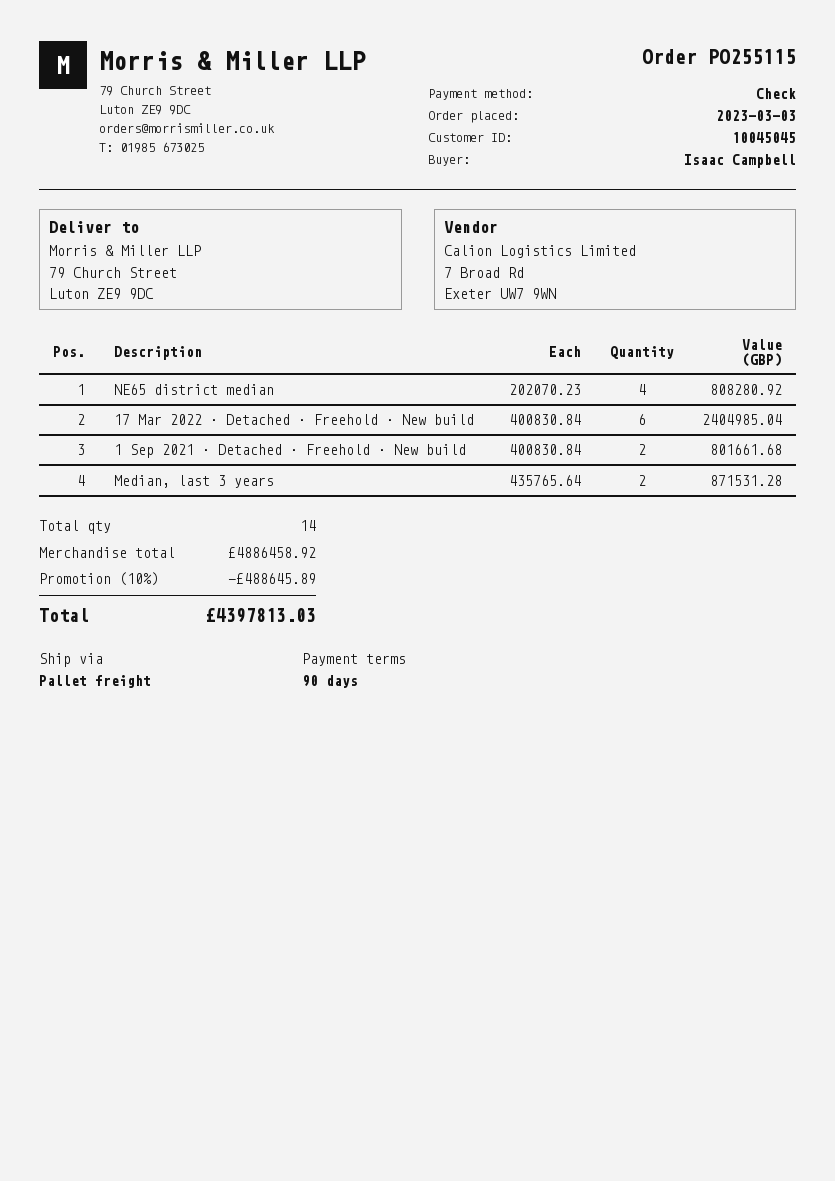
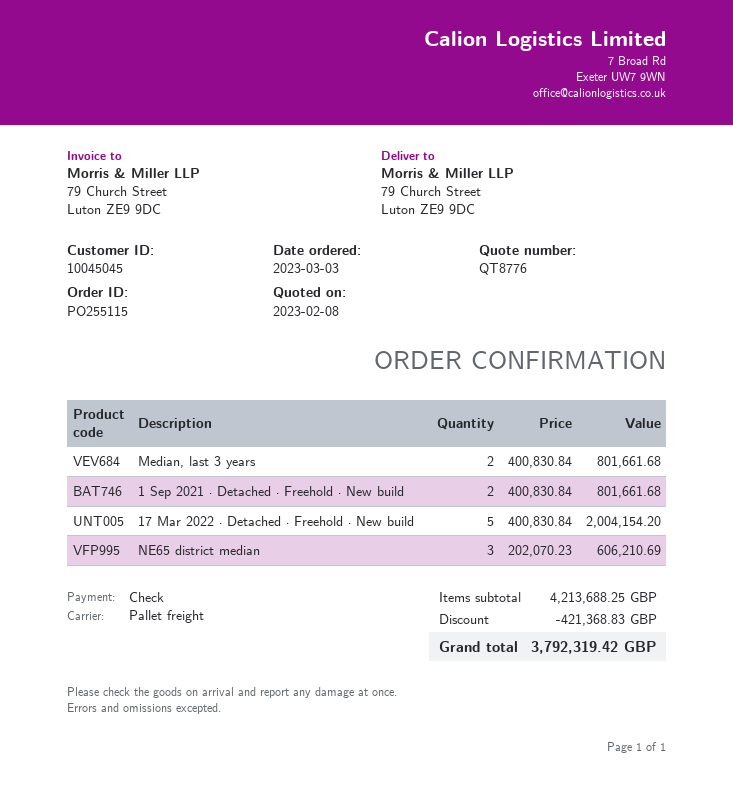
NE65 district median: 4 x 202070.23 = 808280.92 -> 3 x 202070.23 = 606210.69
17 Mar 2022 · Detached · Freehold · New build: 6 x 400830.84 = 2404985.04 -> 5 x 400830.84 = 2004154.20
Median, last 3 years: 2 x 435765.64 = 871531.28 -> 2 x 400830.84 = 801661.68
subtotal: 4886458.92 -> 4213688.25
discount: 488645.89 -> 421368.83
total: 4397813.03 -> 3792319.42

